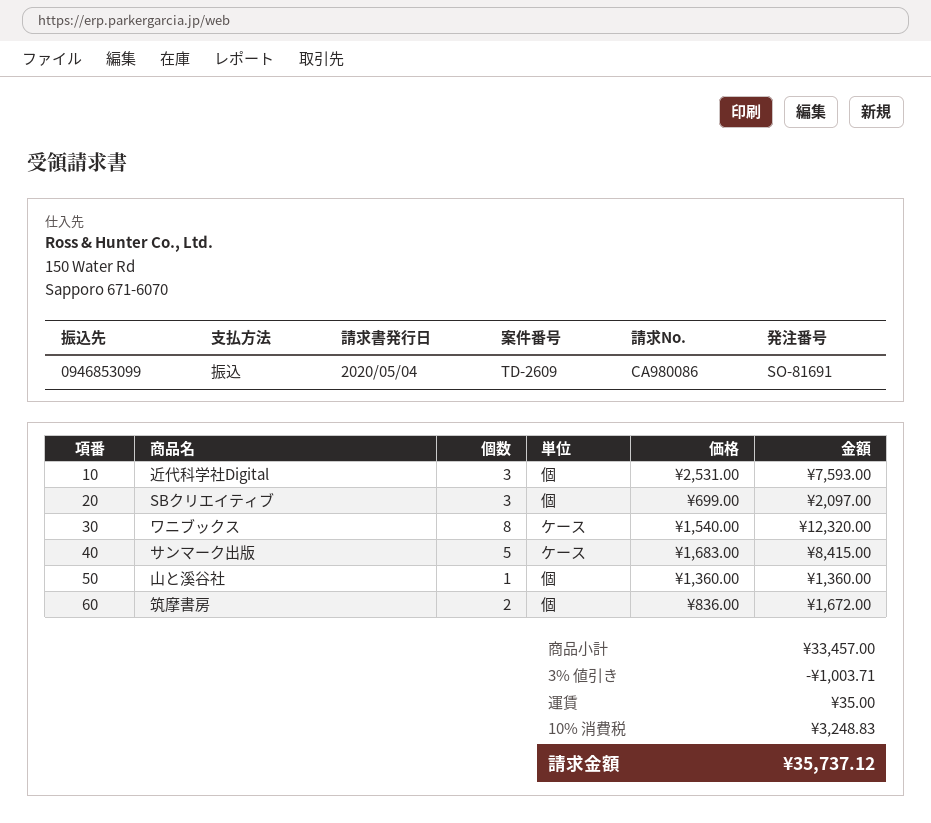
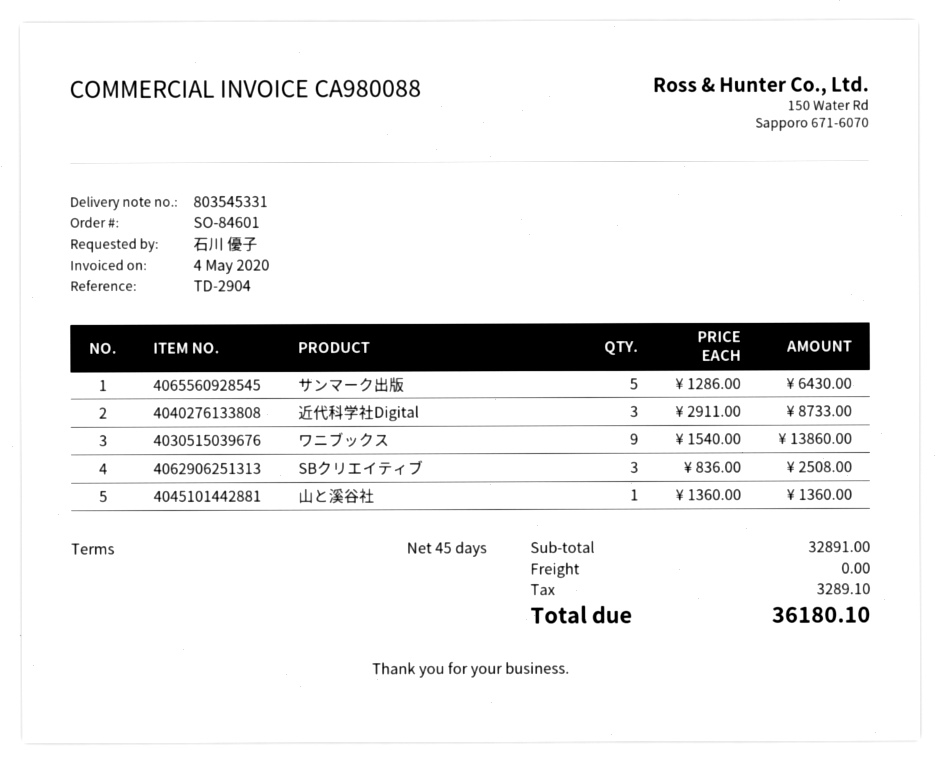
order number: SO-81691 -> SO-84601
invoice number: CA980086 -> CA980088
reference: TD-2609 -> TD-2904
近代科学社Digital: 3 x 2531.00 = 7593.00 -> 3 x 2911.00 = 8733.00
SBクリエイティブ: 3 x 699.00 = 2097.00 -> 3 x 836.00 = 2508.00
ワニブックス: 8 x 1540.00 = 12320.00 -> 9 x 1540.00 = 13860.00
サンマーク出版: 5 x 1683.00 = 8415.00 -> 5 x 1286.00 = 6430.00
筑摩書房: 2 x 836.00 = 1672.00 -> none
subtotal: 33457.00 -> 32891.00
discount: 3% = 1003.71 -> none
shipping: 35.00 -> 0.00
tax: 3248.83 -> 3289.10
total: 35737.12 -> 36180.10

